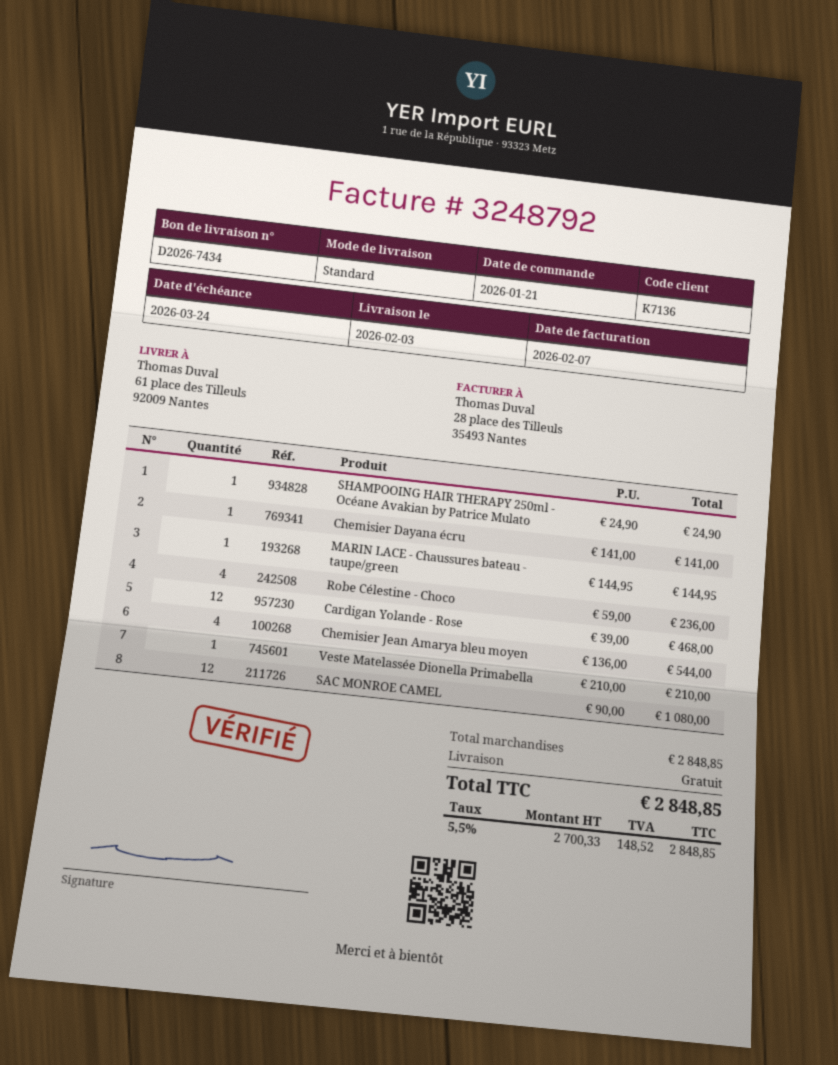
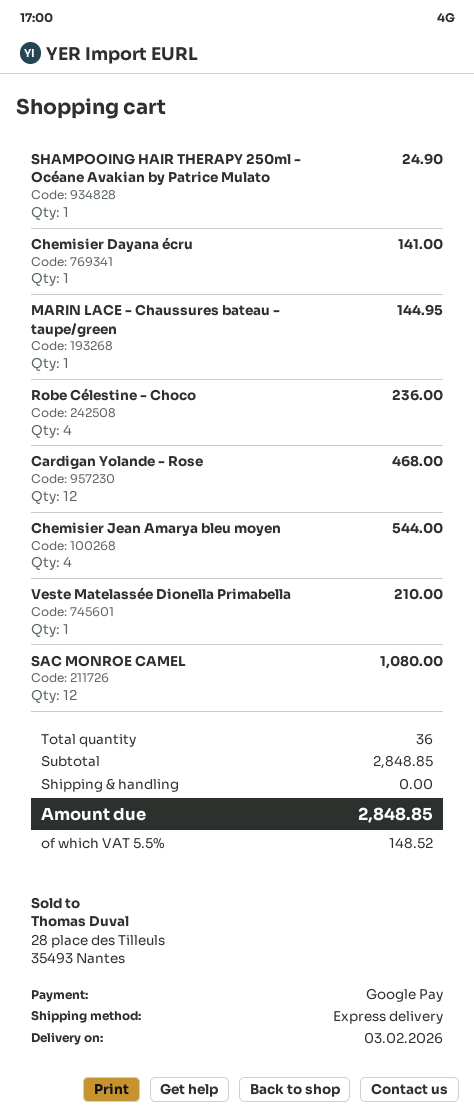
shipping method: standard -> express

